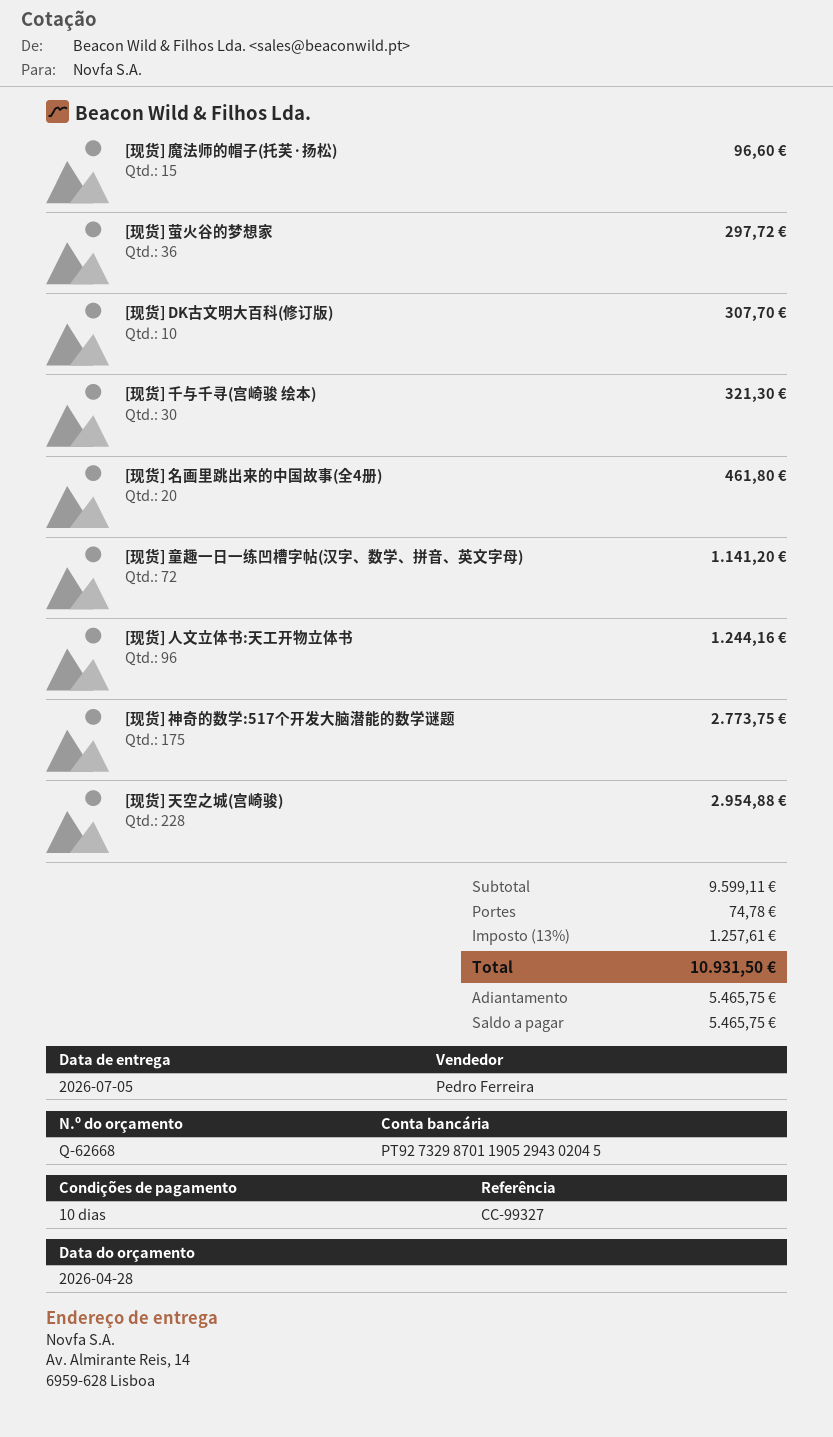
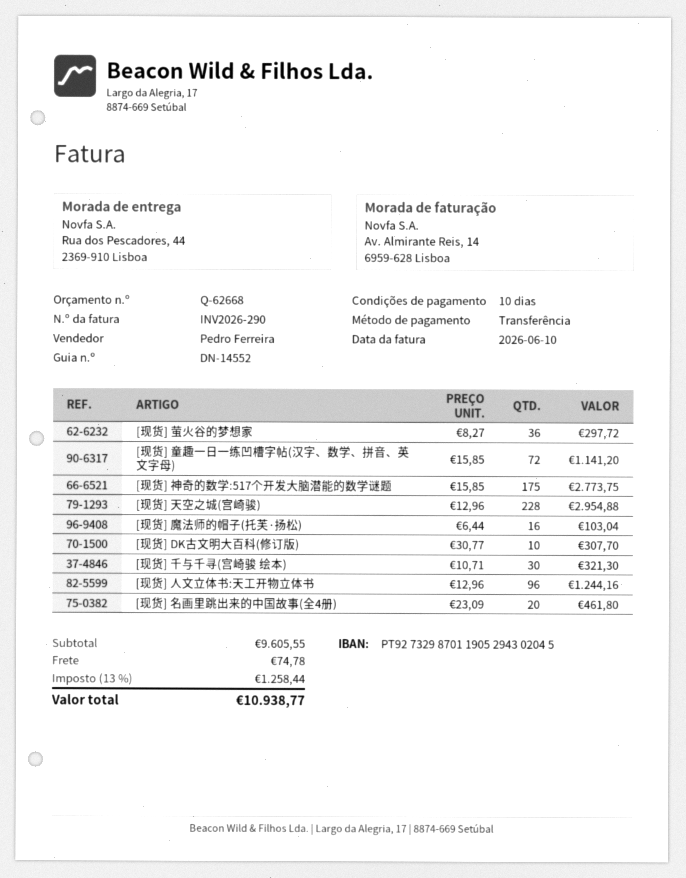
ship to: Av. Almirante Reis, 14, 6959-628 Lisboa -> Rua dos Pescadores, 44, 2369-910 Lisboa
[现货] 魔法师的帽子(托芙·扬松): 15 for 96.60 -> 16 for 103.04
subtotal: 9599.11 -> 9605.55
tax: 13% = 1257.61 -> 13% = 1258.44
total: 10931.50 -> 10938.77

